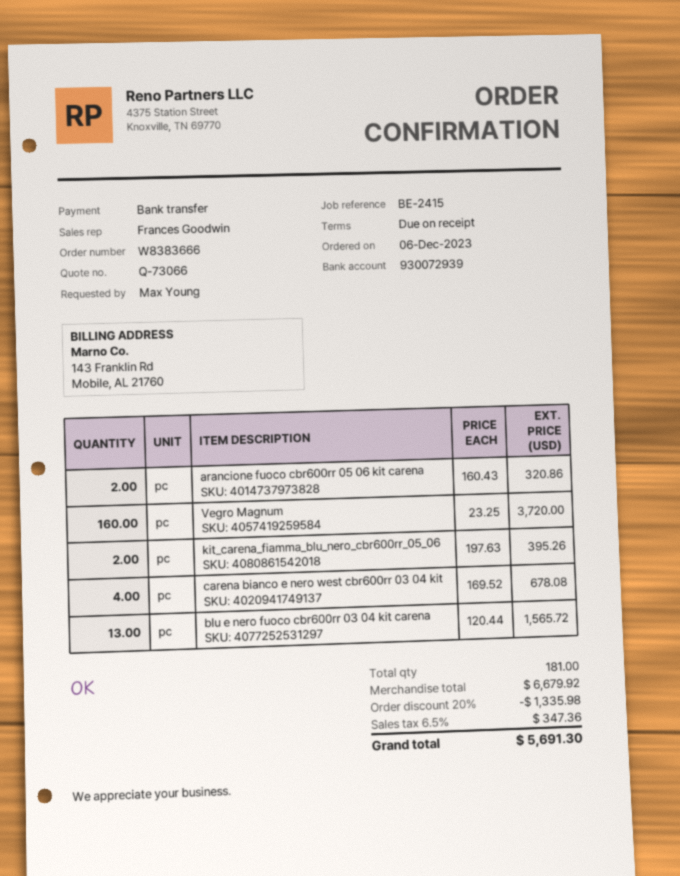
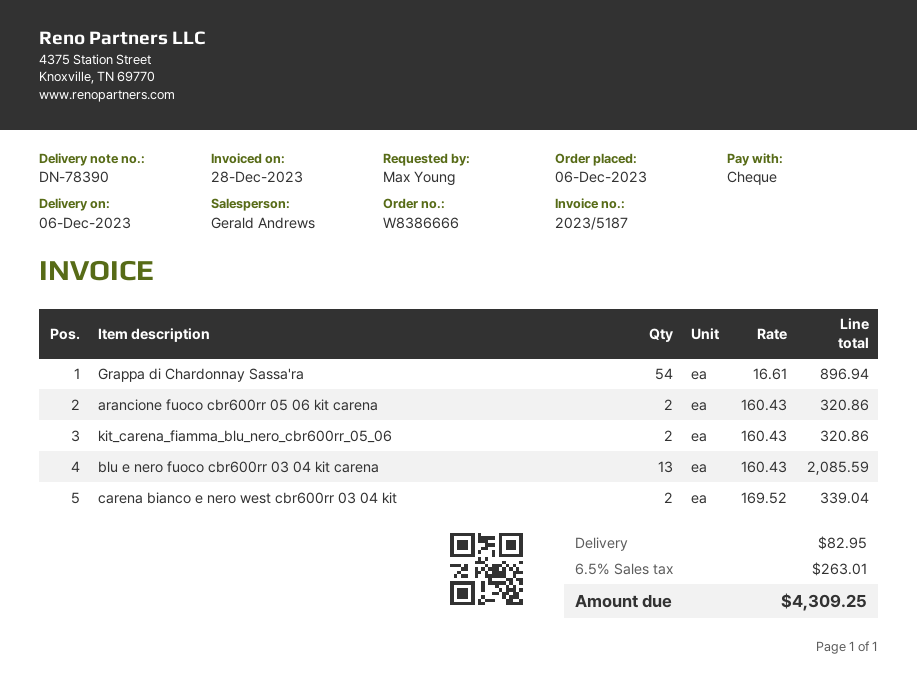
order number: W8383666 -> W8386666
sales rep: Frances Goodwin -> Gerald Andrews
payment method: bank transfer -> cheque
Vegro Magnum: 160 x 23.25 = 3720.00 -> none
kit_carena_fiamma_blu_nero_cbr600rr_05_06: 2 x 197.63 = 395.26 -> 2 x 160.43 = 320.86
carena bianco e nero west cbr600rr 03 04 kit: 4 x 169.52 = 678.08 -> 2 x 169.52 = 339.04
blu e nero fuoco cbr600rr 03 04 kit carena: 13 x 120.44 = 1565.72 -> 13 x 160.43 = 2085.59
Grappa di Chardonnay Sassa'ra: none -> 54 x 16.61 = 896.94
discount: 20% = 1335.98 -> none
shipping: none -> 82.95
tax: 6.5% = 347.36 -> 6.5% = 263.01
total: 5691.30 -> 4309.25

